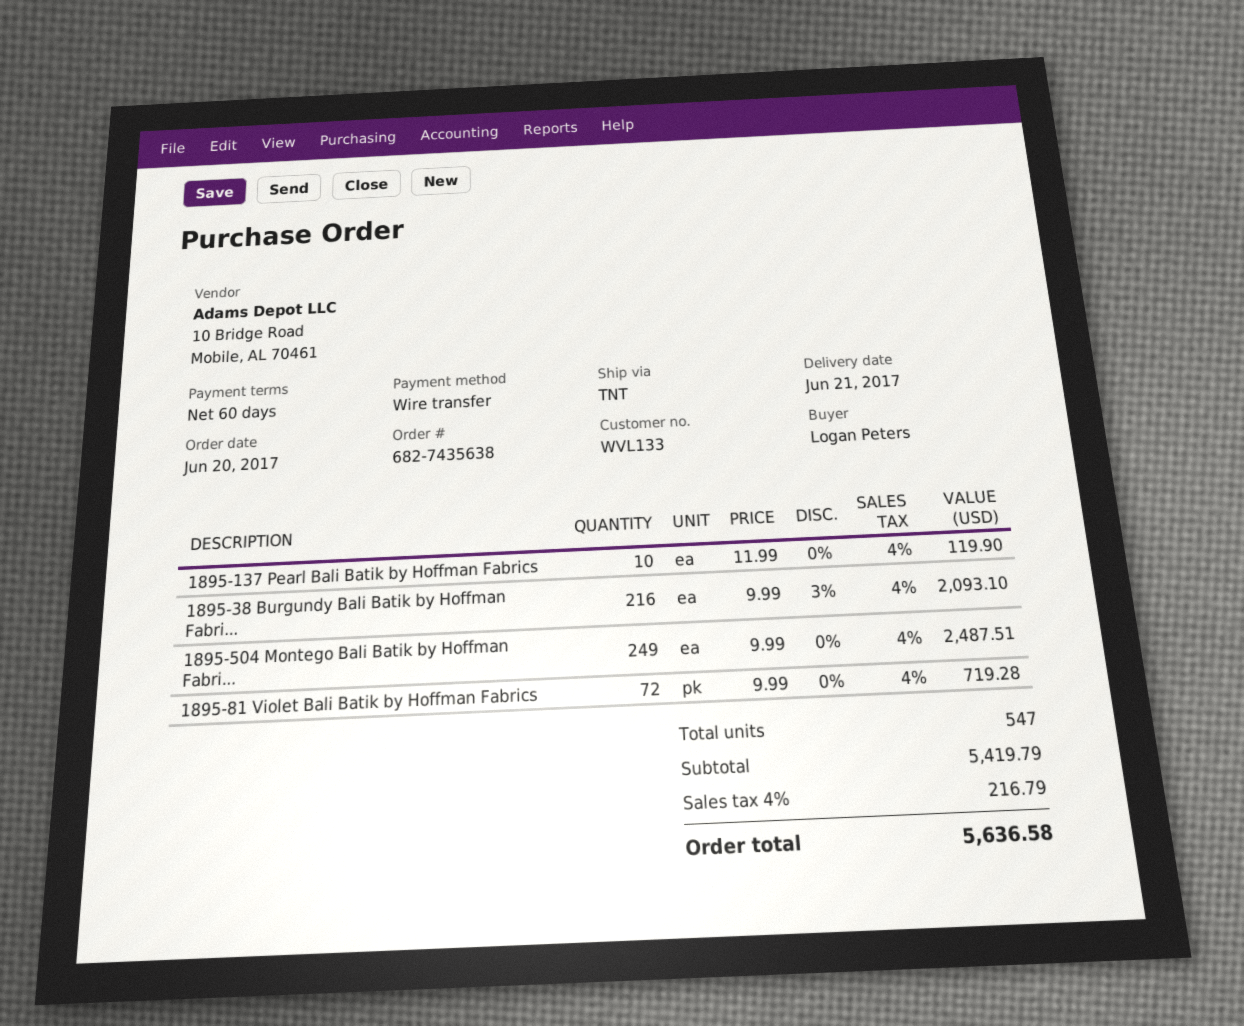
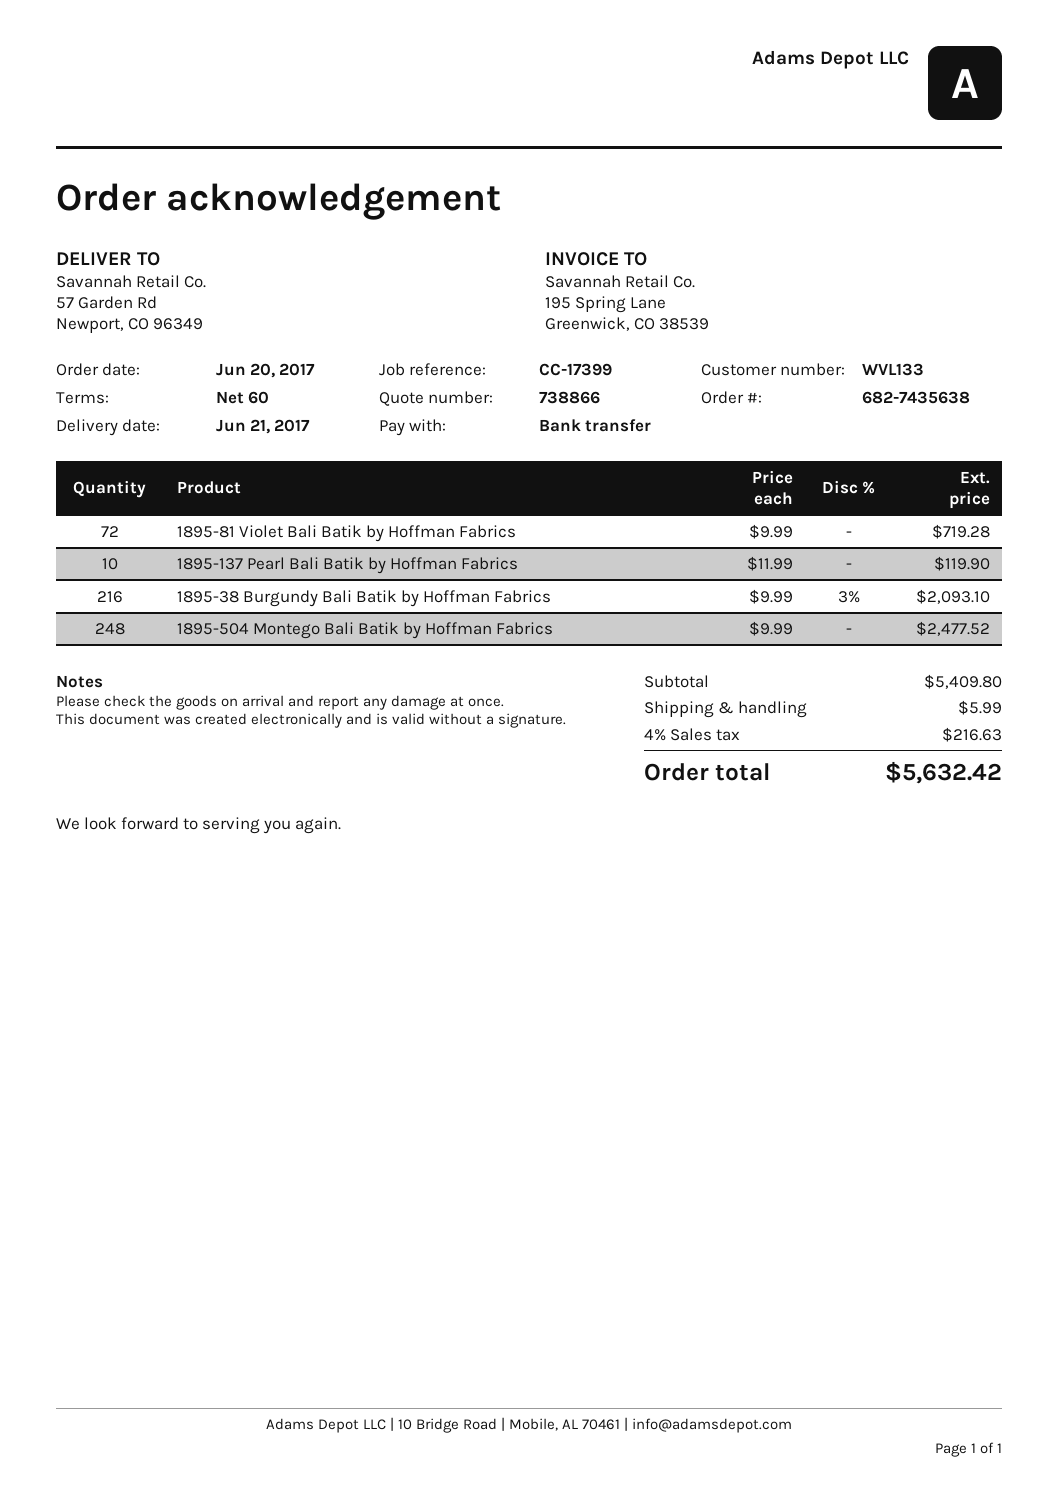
1895-504 Montego Bali Batik by Hoffman Fabri...: 249 x 9.99 = 2487.51 -> 248 x 9.99 = 2477.52
subtotal: 5419.79 -> 5409.80
shipping: none -> 5.99
tax: 4% = 216.79 -> 4% = 216.63
total: 5636.58 -> 5632.42

